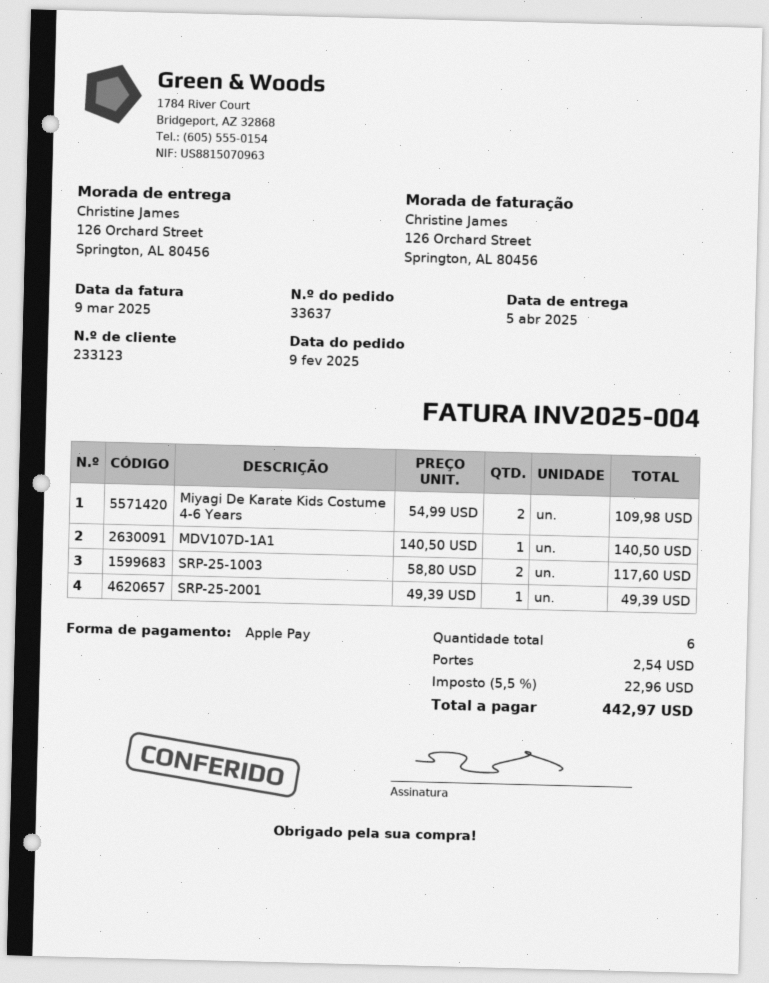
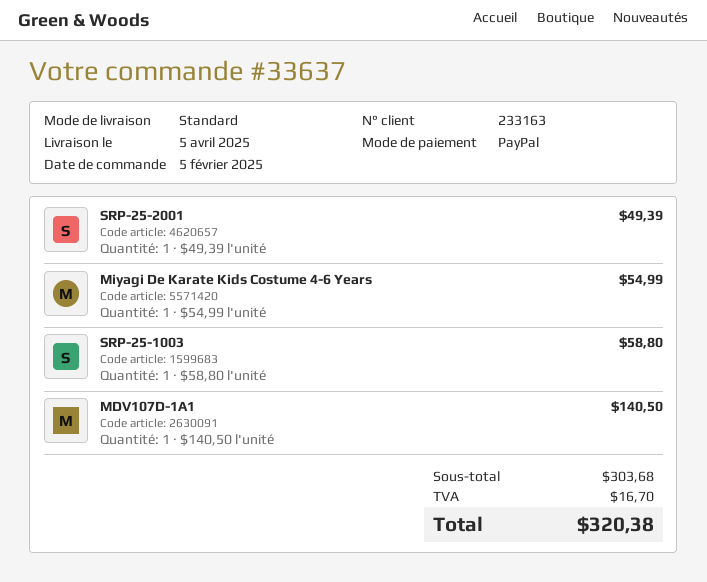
order date: 2025-02-09 -> 2025-02-05
customer number: 233123 -> 233163
payment method: Apple Pay -> PayPal
Miyagi De Karate Kids Costume 4-6 Years: 2 x 54.99 = 109.98 -> 1 x 54.99 = 54.99
SRP-25-1003: 2 x 58.80 = 117.60 -> 1 x 58.80 = 58.80
shipping: 2.54 -> none
tax: 22.96 -> 16.70
total: 442.97 -> 320.38

